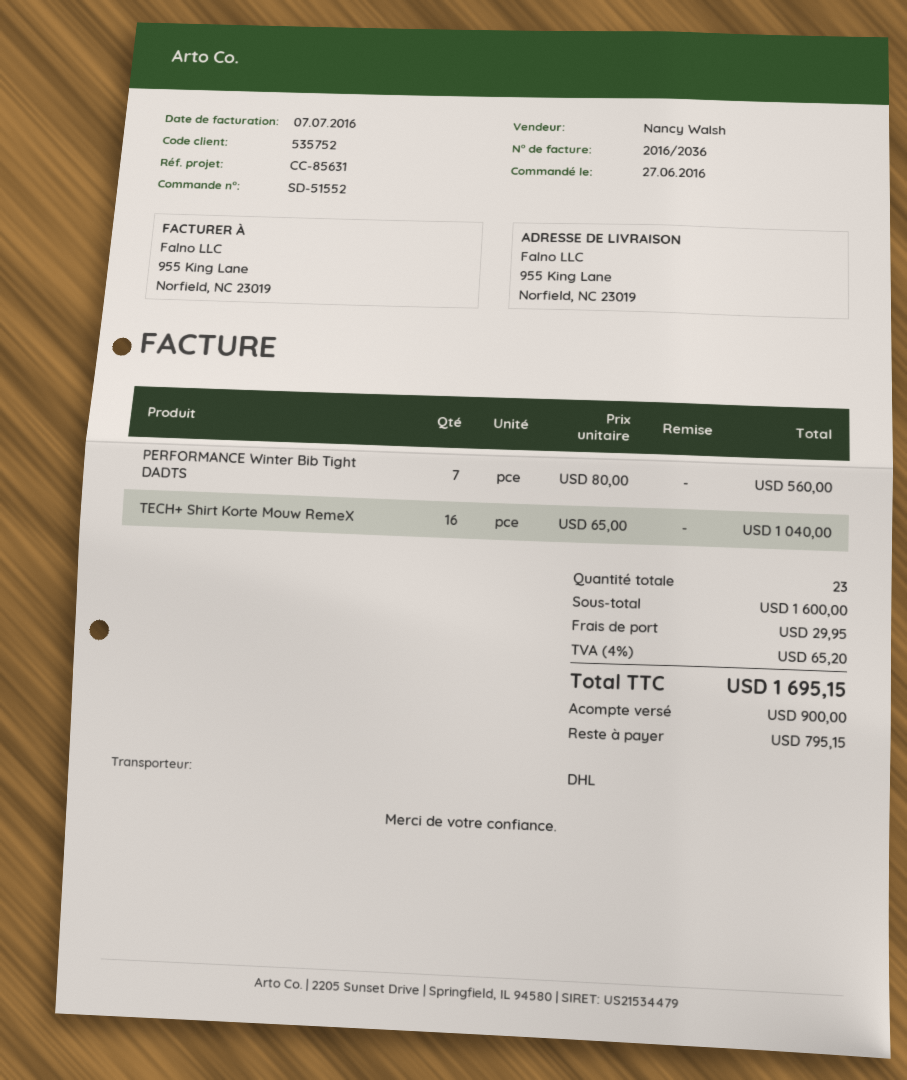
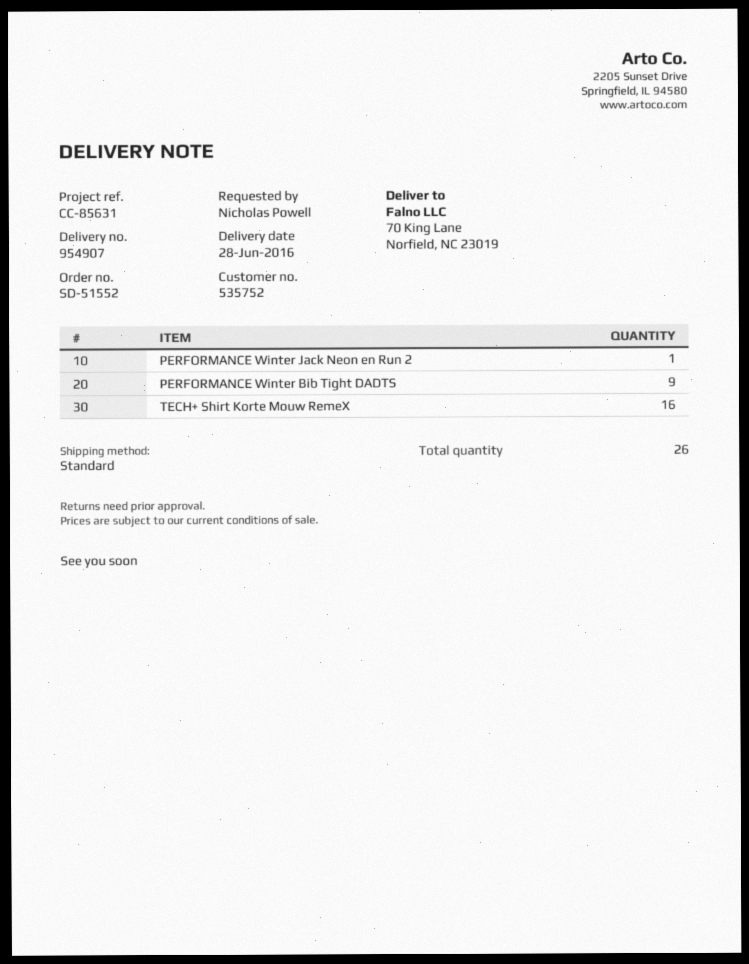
shipping method: DHL -> standard
ship to: 955 King Lane, Norfield, NC 23019 -> 70 King Lane, Norfield, NC 23019
PERFORMANCE Winter Bib Tight DADTS: 7 -> 9
PERFORMANCE Winter Jack Neon en Run 2: none -> 1
total quantity: 23 -> 26

